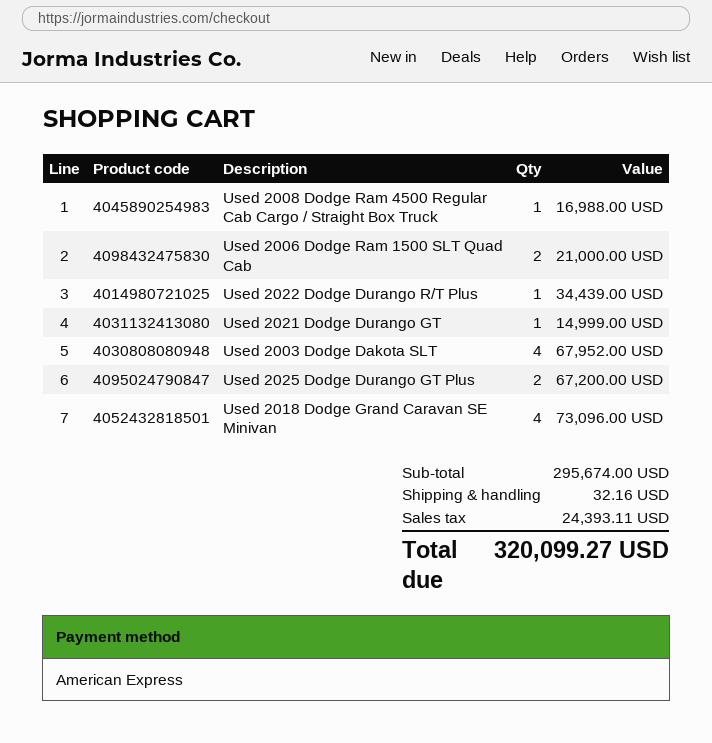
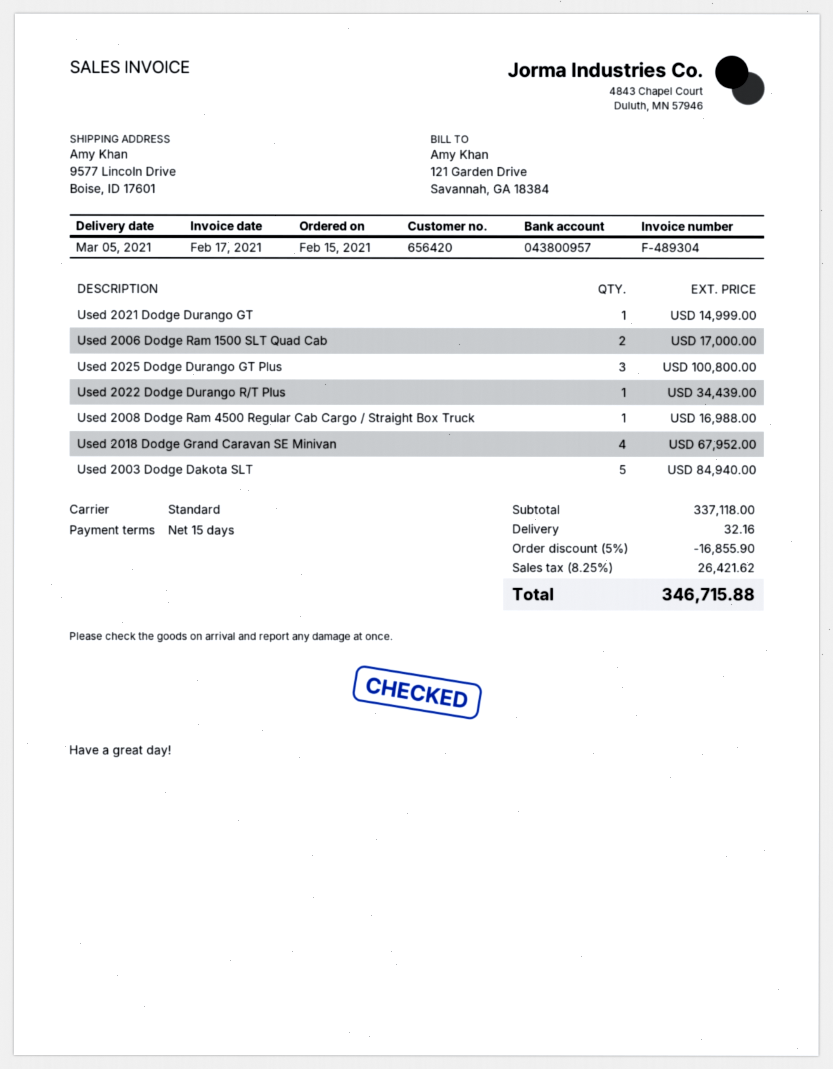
Used 2006 Dodge Ram 1500 SLT Quad Cab: 2 for 21000.00 -> 2 for 17000.00
Used 2003 Dodge Dakota SLT: 4 for 67952.00 -> 5 for 84940.00
Used 2025 Dodge Durango GT Plus: 2 for 67200.00 -> 3 for 100800.00
Used 2018 Dodge Grand Caravan SE Minivan: 4 for 73096.00 -> 4 for 67952.00
subtotal: 295674.00 -> 337118.00
discount: none -> 5% = 16855.90
tax: 24393.11 -> 26421.62
total: 320099.27 -> 346715.88

